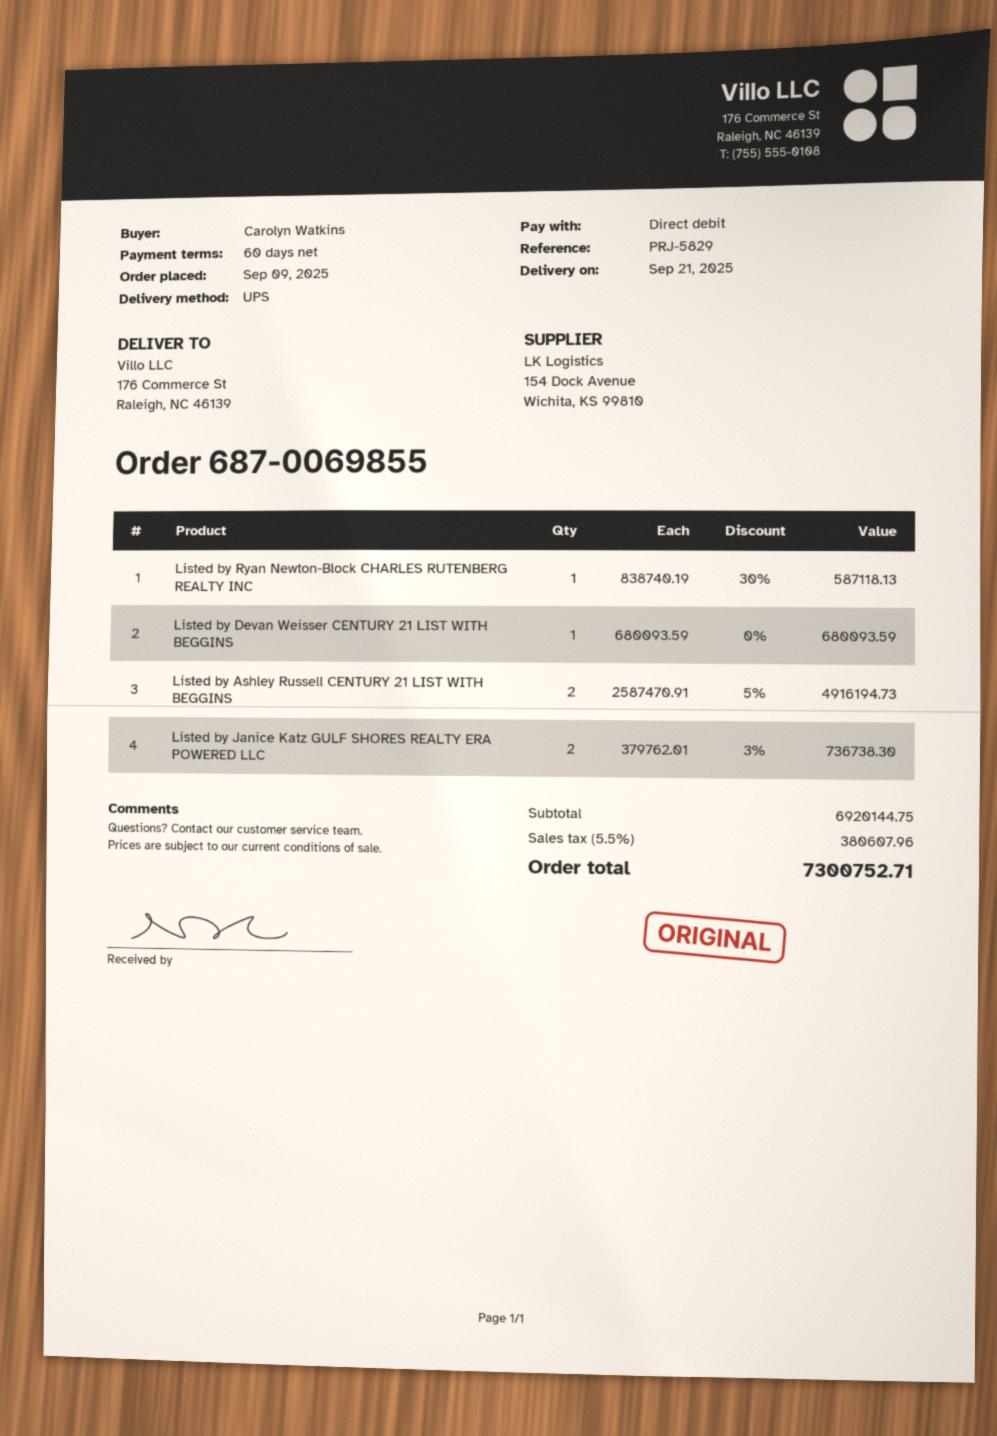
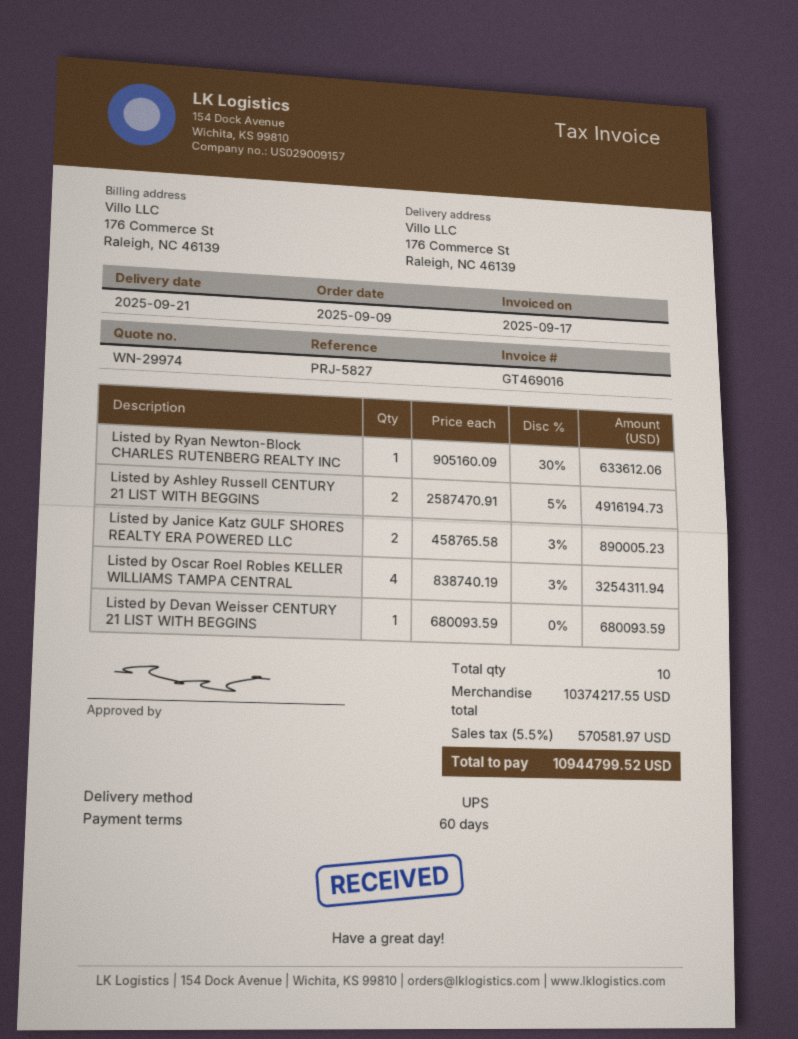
reference: PRJ-5829 -> PRJ-5827
Listed by Ryan Newton-Block CHARLES RUTENBERG REALTY INC: 1 x 838740.19 - 30% = 587118.13 -> 1 x 905160.09 - 30% = 633612.06
Listed by Janice Katz GULF SHORES REALTY ERA POWERED LLC: 2 x 379762.01 - 3% = 736738.30 -> 2 x 458765.58 - 3% = 890005.23
Listed by Oscar Roel Robles KELLER WILLIAMS TAMPA CENTRAL: none -> 4 x 838740.19 - 3% = 3254311.94
subtotal: 6920144.75 -> 10374217.55
tax: 5.5% = 380607.96 -> 5.5% = 570581.97
total: 7300752.71 -> 10944799.52

